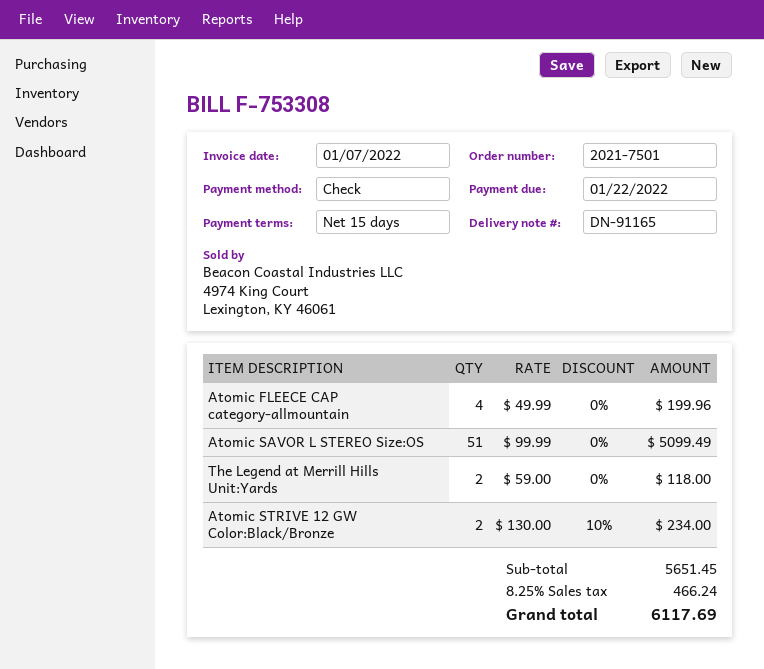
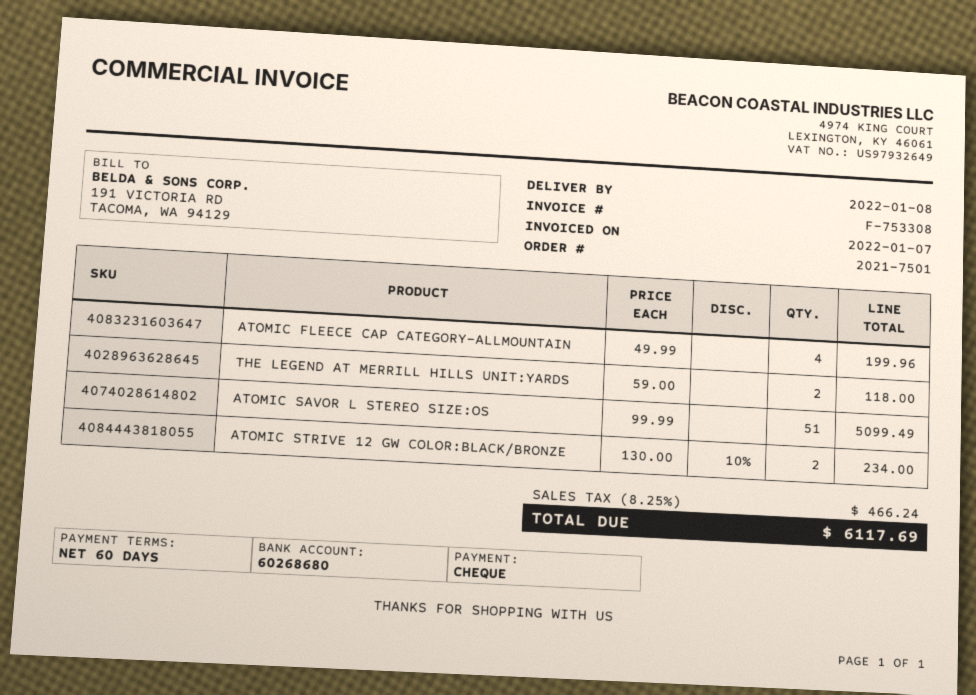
payment terms: 15 days -> 60 days

